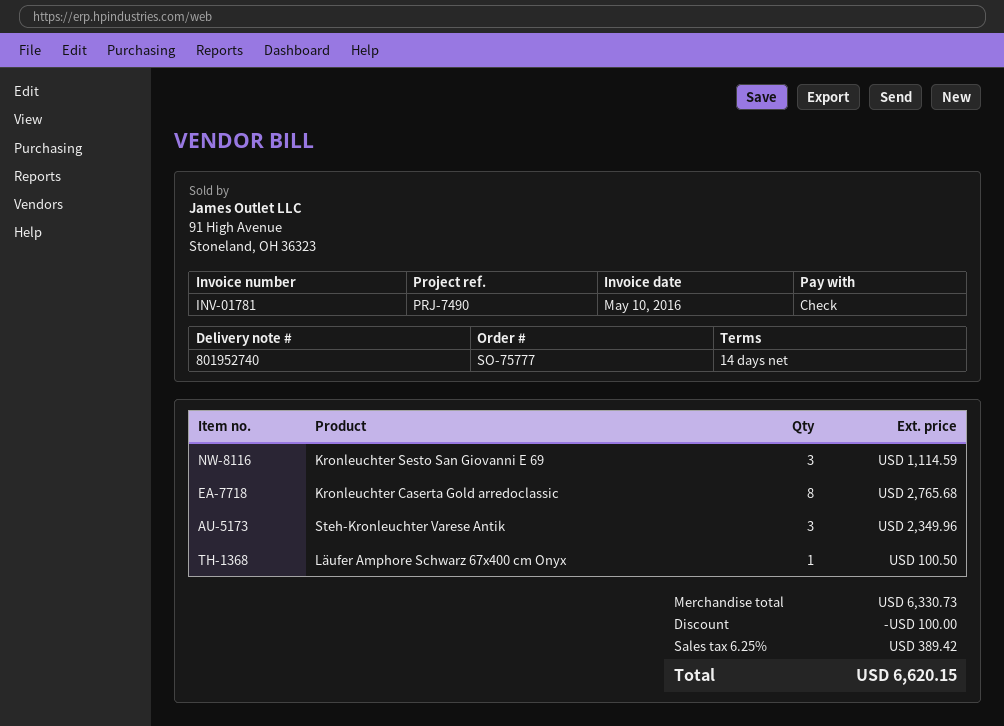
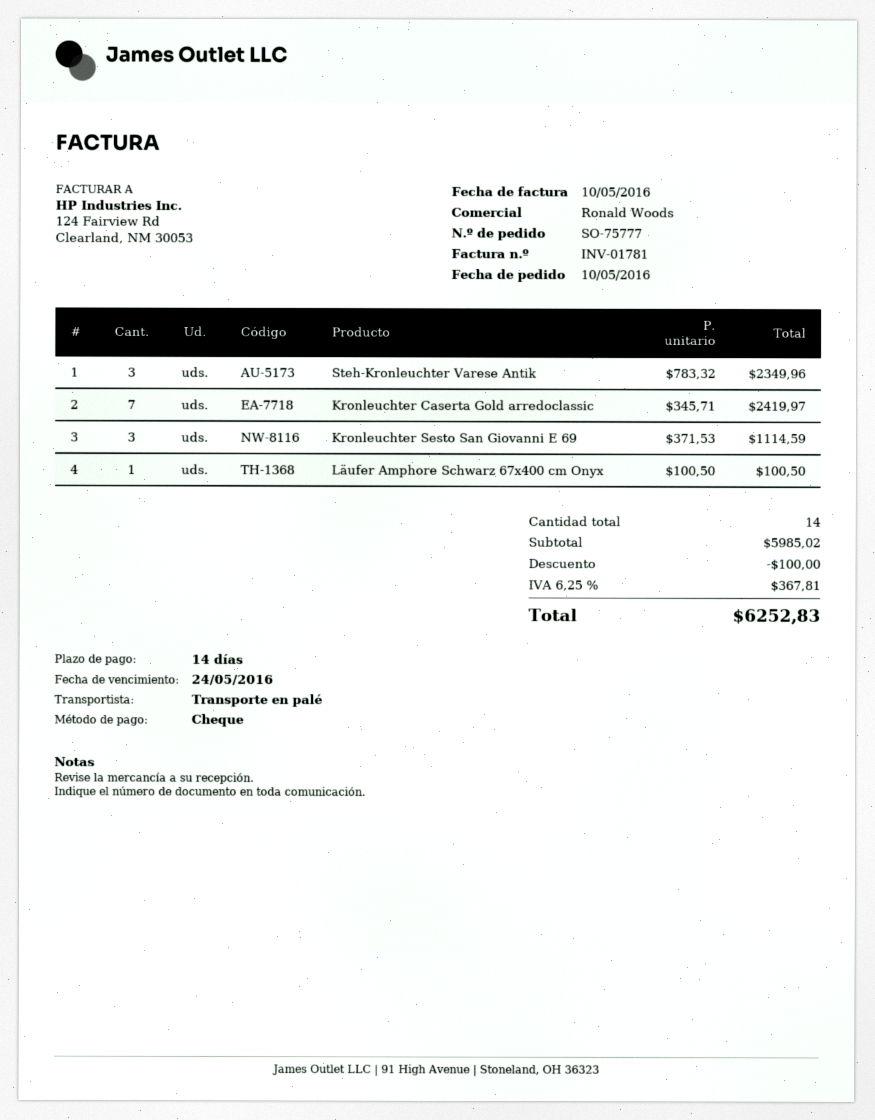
Kronleuchter Caserta Gold arredoclassic: 8 for 2765.68 -> 7 for 2419.97
subtotal: 6330.73 -> 5985.02
tax: 6.25% = 389.42 -> 6.25% = 367.81
total: 6620.15 -> 6252.83

